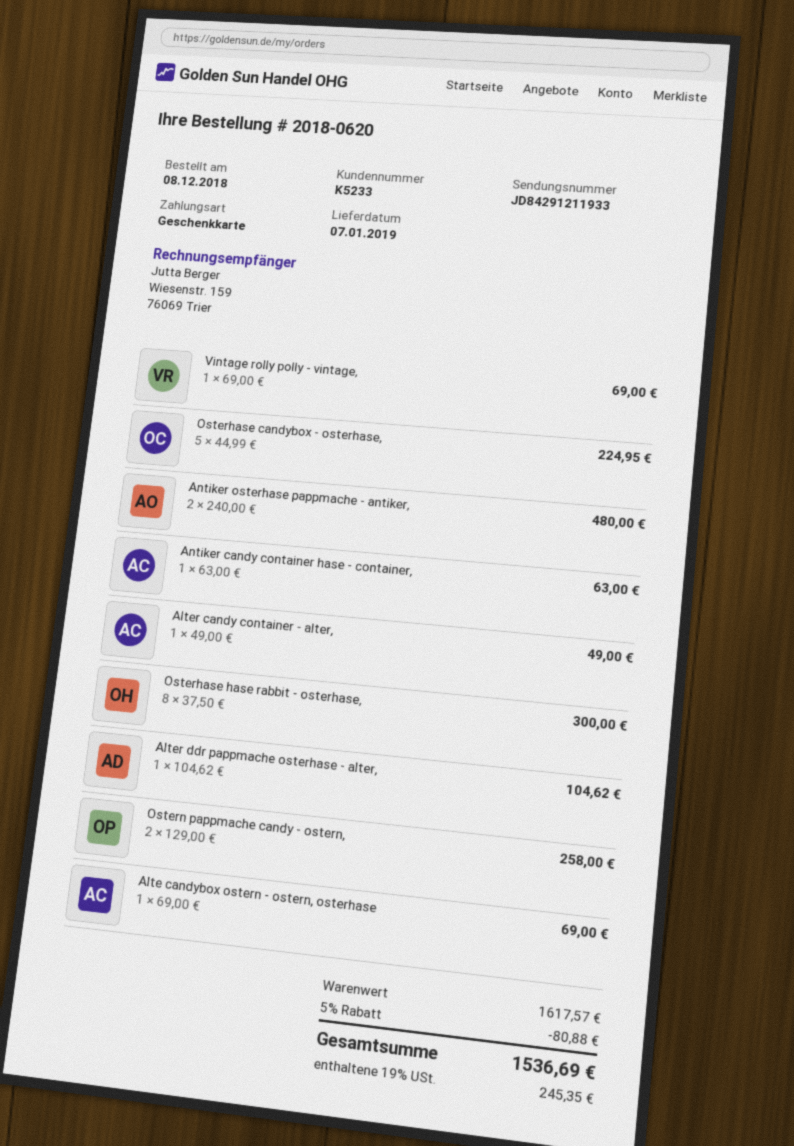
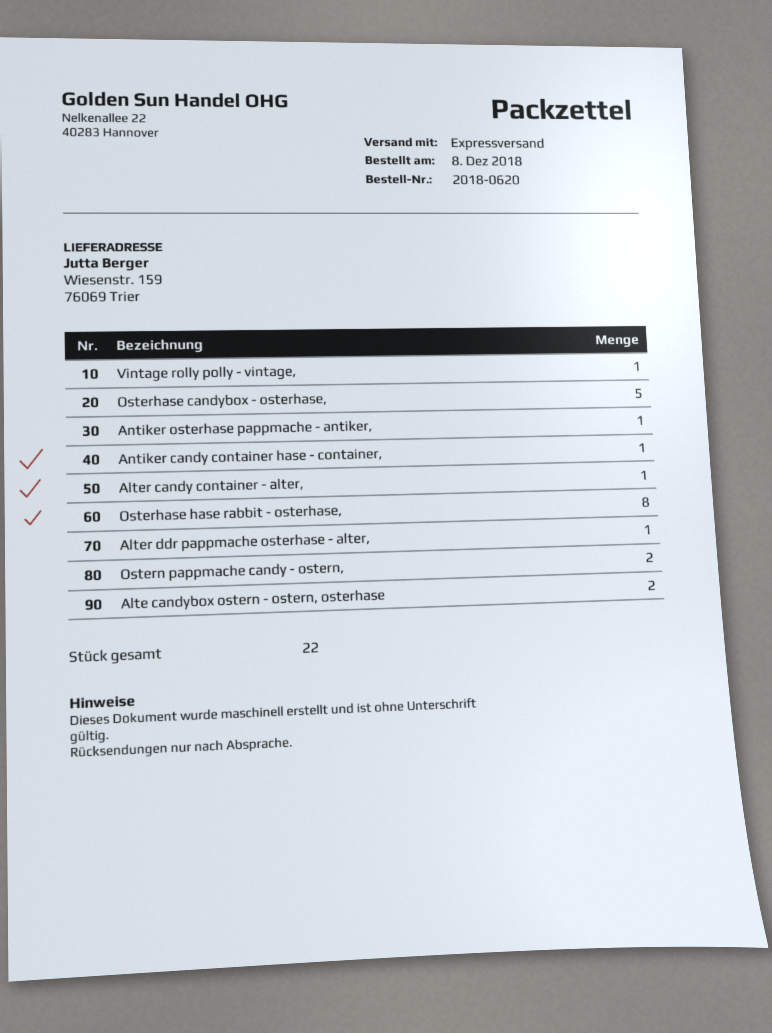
Antiker osterhase pappmache - antiker,: 2 -> 1
Alte candybox ostern - ostern, osterhase: 1 -> 2

